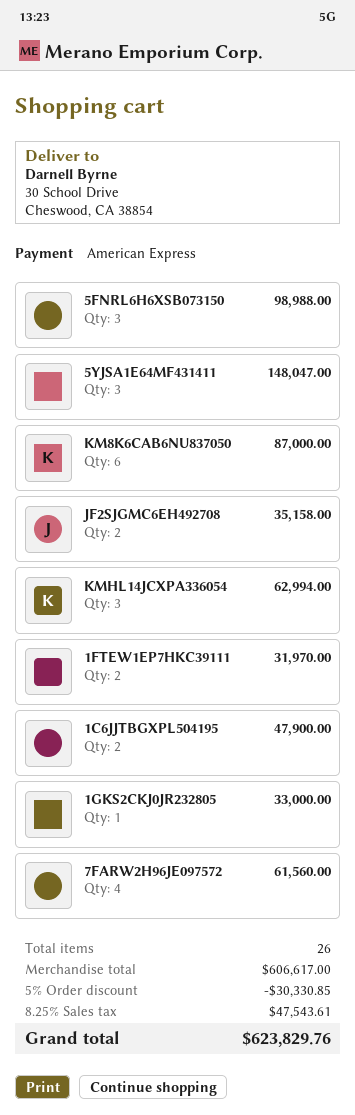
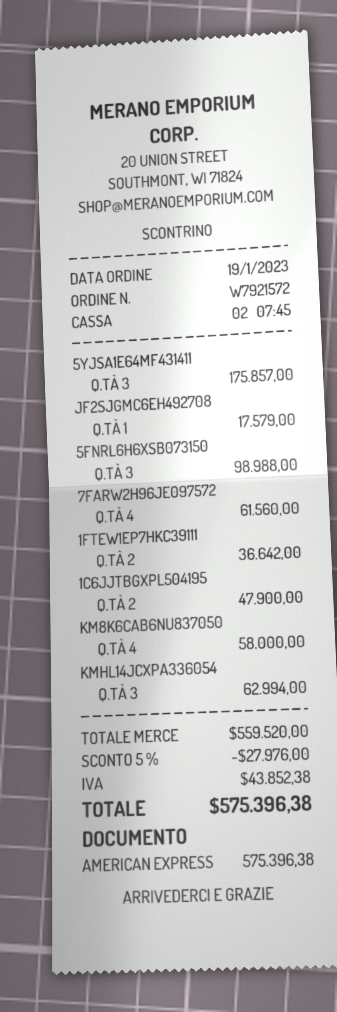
5YJSA1E64MF431411: 3 for 148047.00 -> 3 for 175857.00
KM8K6CAB6NU837050: 6 for 87000.00 -> 4 for 58000.00
JF2SJGMC6EH492708: 2 for 35158.00 -> 1 for 17579.00
1FTEW1EP7HKC39111: 2 for 31970.00 -> 2 for 36642.00
1GKS2CKJ0JR232805: 1 for 33000.00 -> none
subtotal: 606617.00 -> 559520.00
discount: 5% = 30330.85 -> 5% = 27976.00
tax: 47543.61 -> 43852.38
total: 623829.76 -> 575396.38

